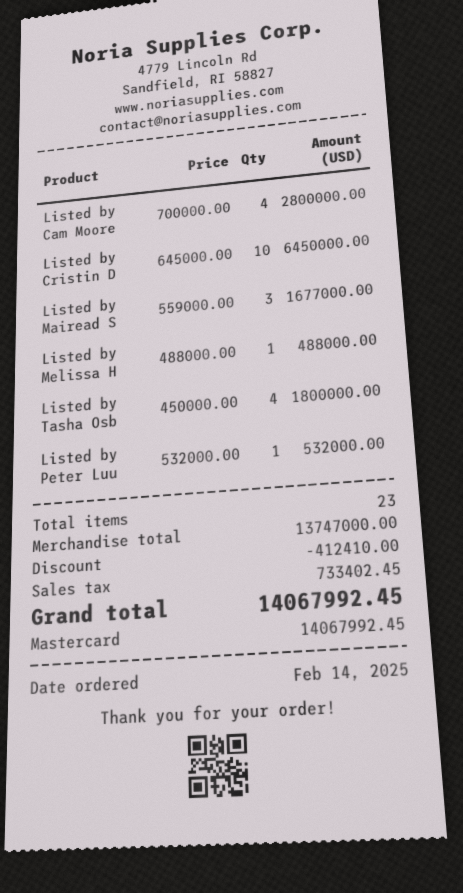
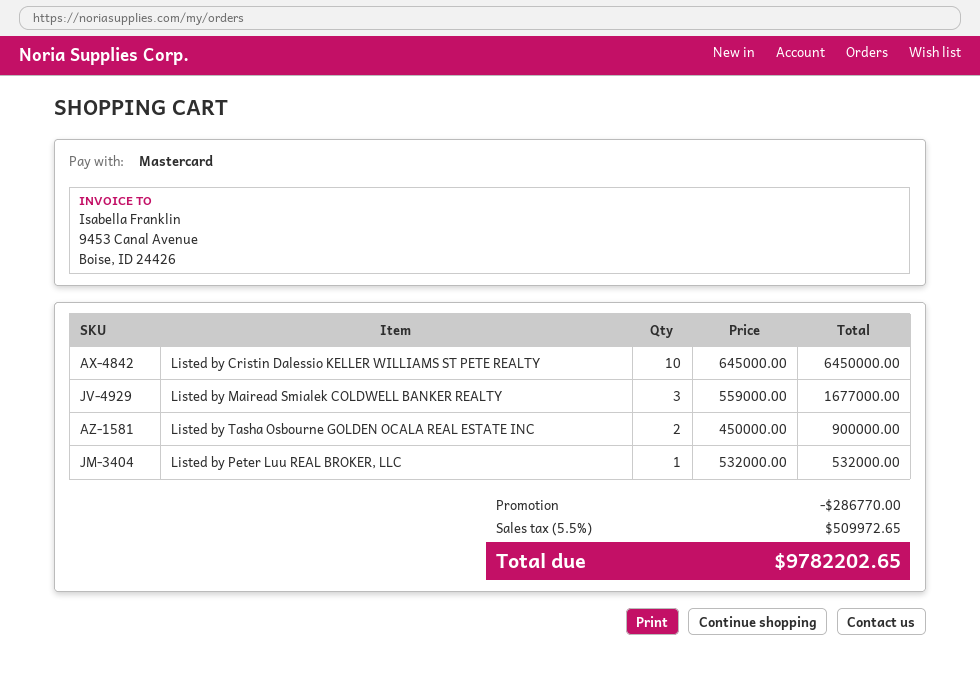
Listed by Cam Moore: 4 x 700000.00 = 2800000.00 -> none
Listed by Melissa H: 1 x 488000.00 = 488000.00 -> none
Listed by Tasha Osb: 4 x 450000.00 = 1800000.00 -> 2 x 450000.00 = 900000.00
discount: 412410.00 -> 286770.00
tax: 733402.45 -> 509972.65
total: 14067992.45 -> 9782202.65

